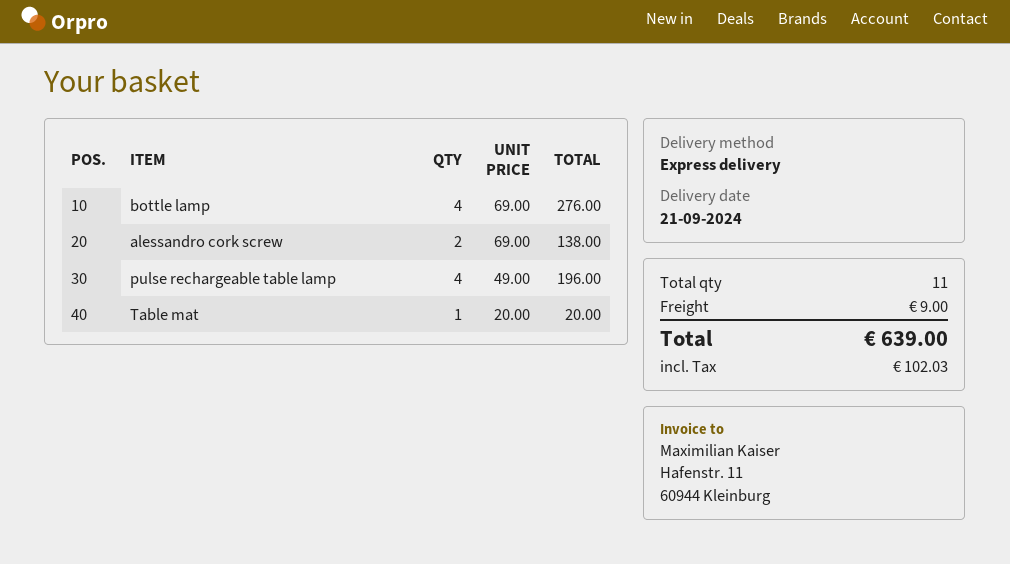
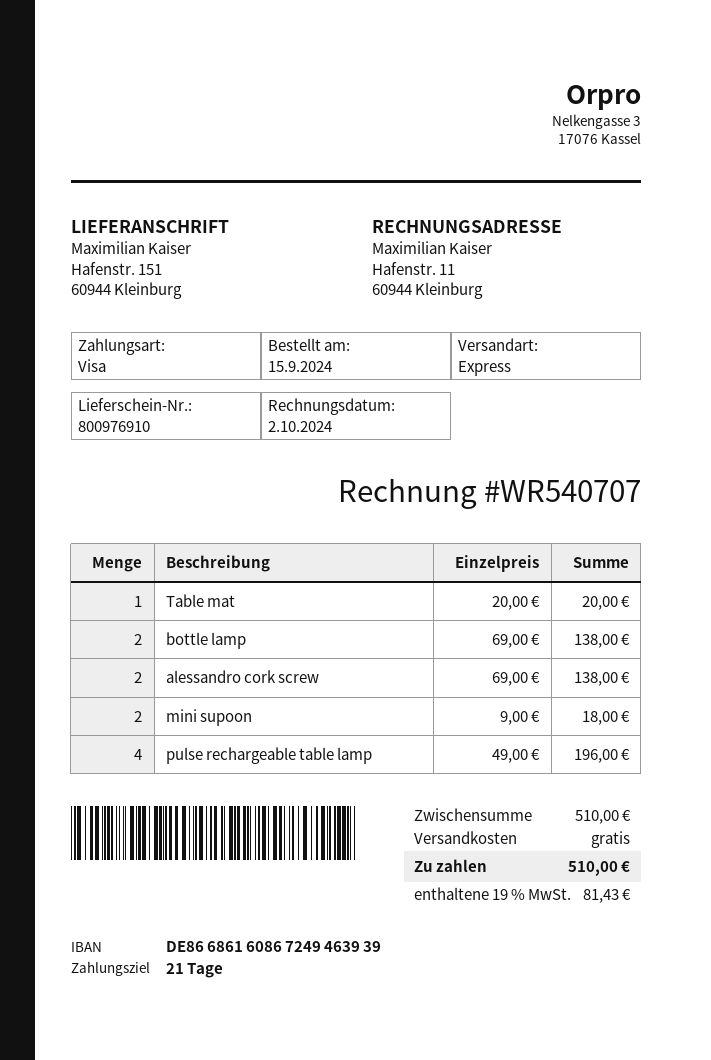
bottle lamp: 4 x 69.00 = 276.00 -> 2 x 69.00 = 138.00
mini supoon: none -> 2 x 9.00 = 18.00
shipping: 9.00 -> 0.00
tax: 102.03 -> 81.43
total: 639.00 -> 510.00

